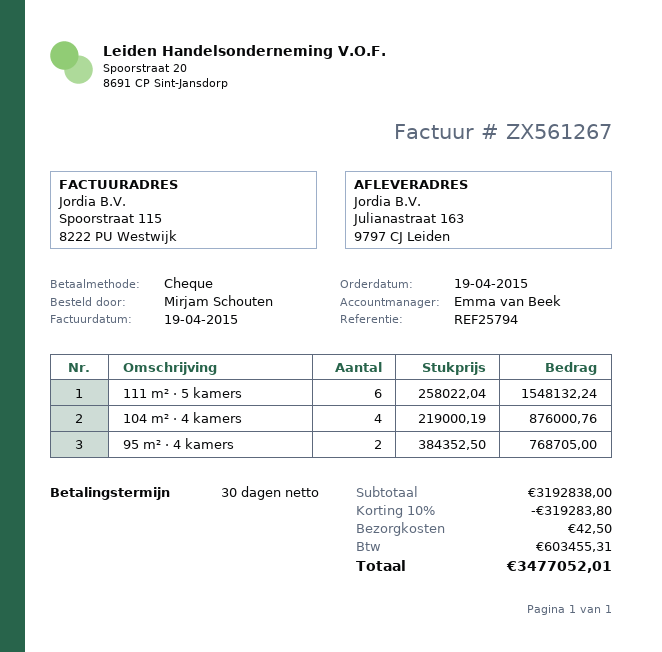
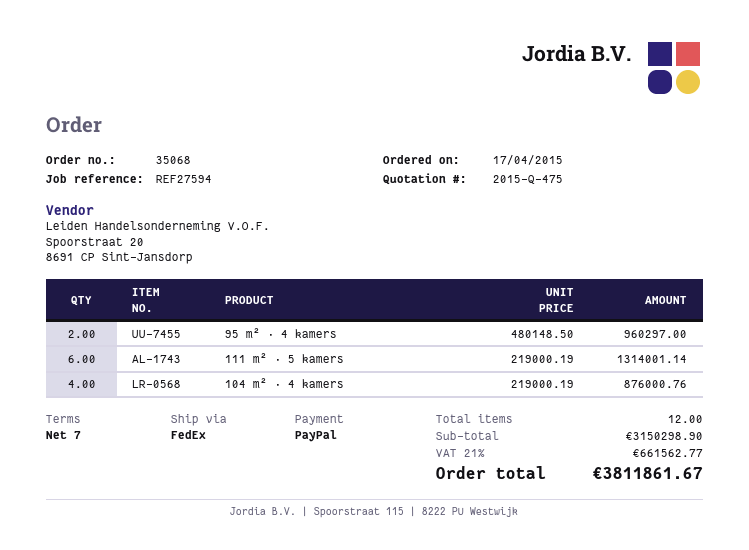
order date: 2015-04-19 -> 2015-04-17
payment terms: 30 days -> 7 days
reference: REF25794 -> REF27594
payment method: cheque -> PayPal
111 m² · 5 kamers: 6 x 258022.04 = 1548132.24 -> 6 x 219000.19 = 1314001.14
95 m² · 4 kamers: 2 x 384352.50 = 768705.00 -> 2 x 480148.50 = 960297.00
subtotal: 3192838.00 -> 3150298.90
discount: 10% = 319283.80 -> none
shipping: 42.50 -> none
tax: 603455.31 -> 661562.77
total: 3477052.01 -> 3811861.67

